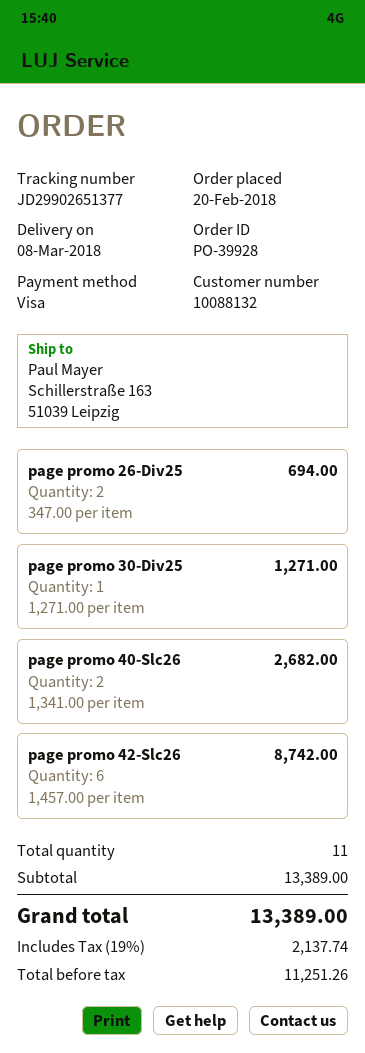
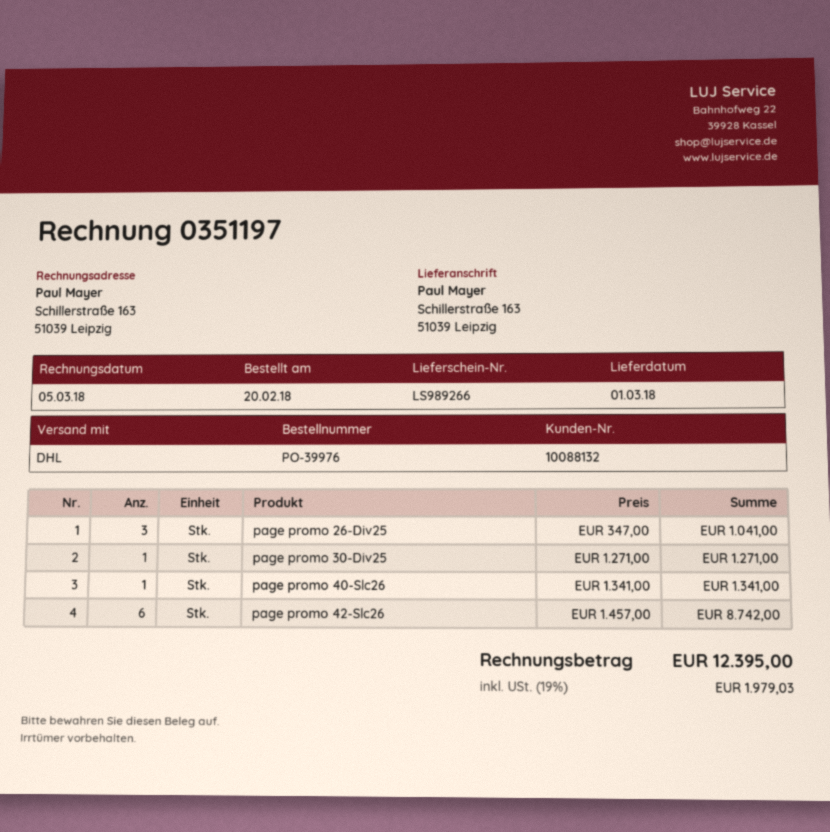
order number: PO-39928 -> PO-39976
delivery date: 2018-03-08 -> 2018-03-01
page promo 26-Div25: 2 x 347.00 = 694.00 -> 3 x 347.00 = 1041.00
page promo 40-Slc26: 2 x 1341.00 = 2682.00 -> 1 x 1341.00 = 1341.00
tax: 19% = 2137.74 -> 19% = 1979.03
total: 13389.00 -> 12395.00

